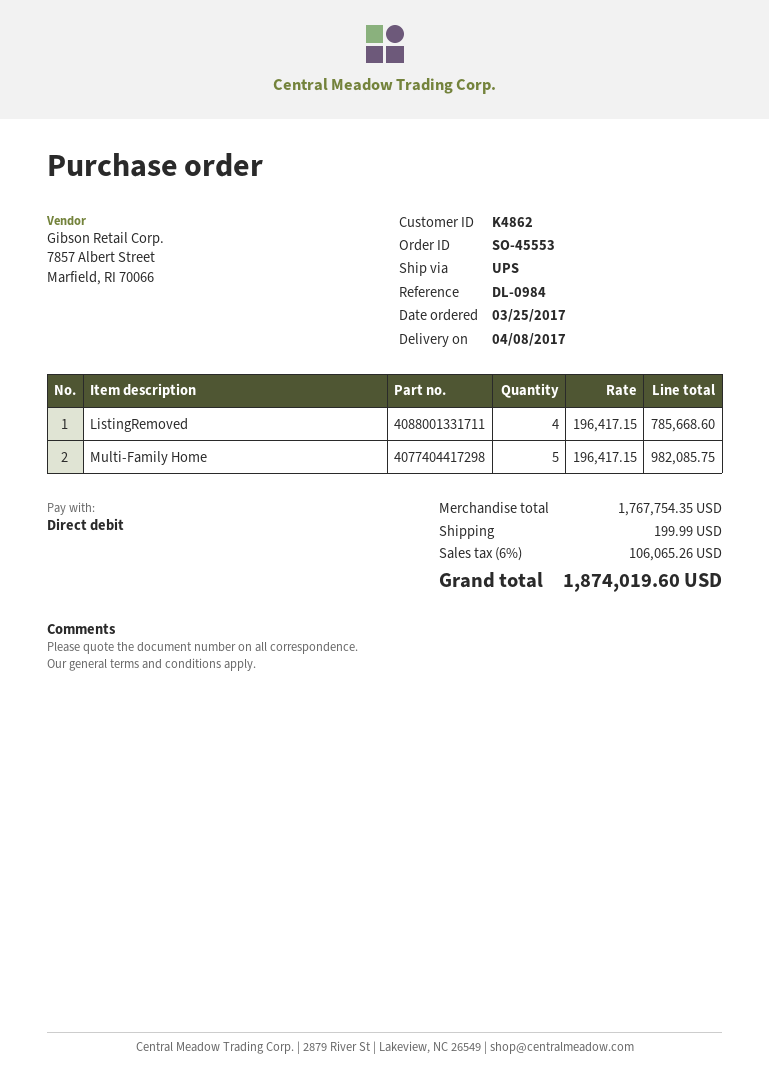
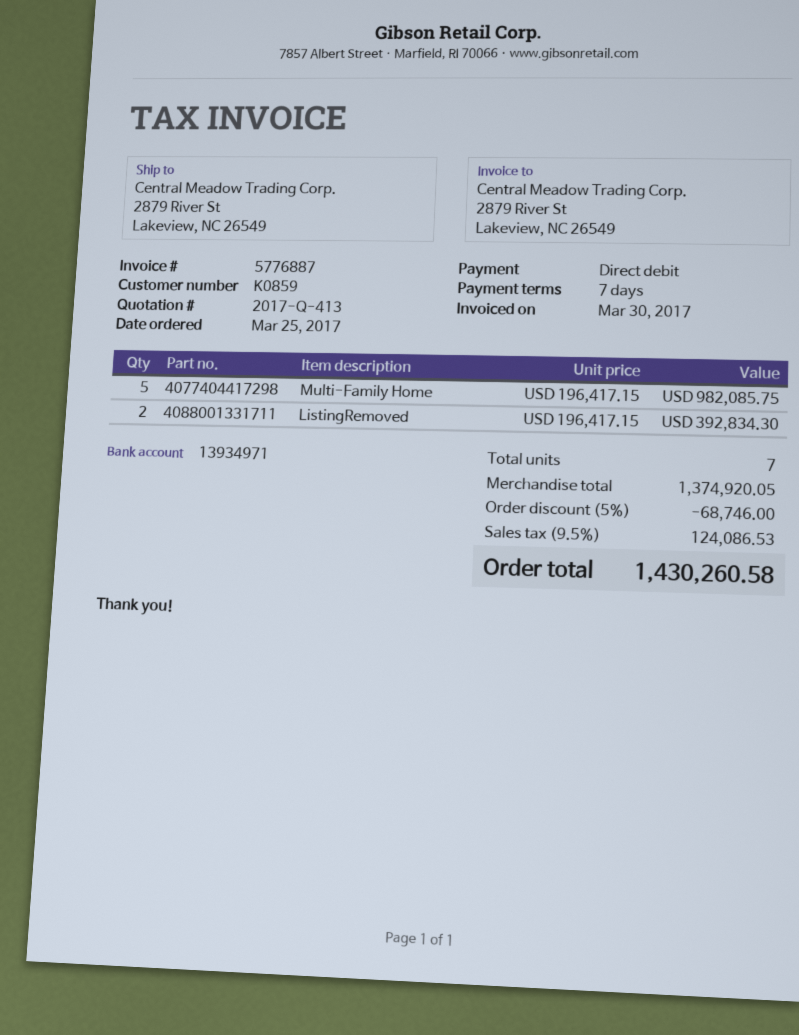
customer number: K4862 -> K0859
ListingRemoved: 4 x 196417.15 = 785668.60 -> 2 x 196417.15 = 392834.30
subtotal: 1767754.35 -> 1374920.05
discount: none -> 5% = 68746.00
shipping: 199.99 -> none
tax: 6% = 106065.26 -> 9.5% = 124086.53
total: 1874019.60 -> 1430260.58

